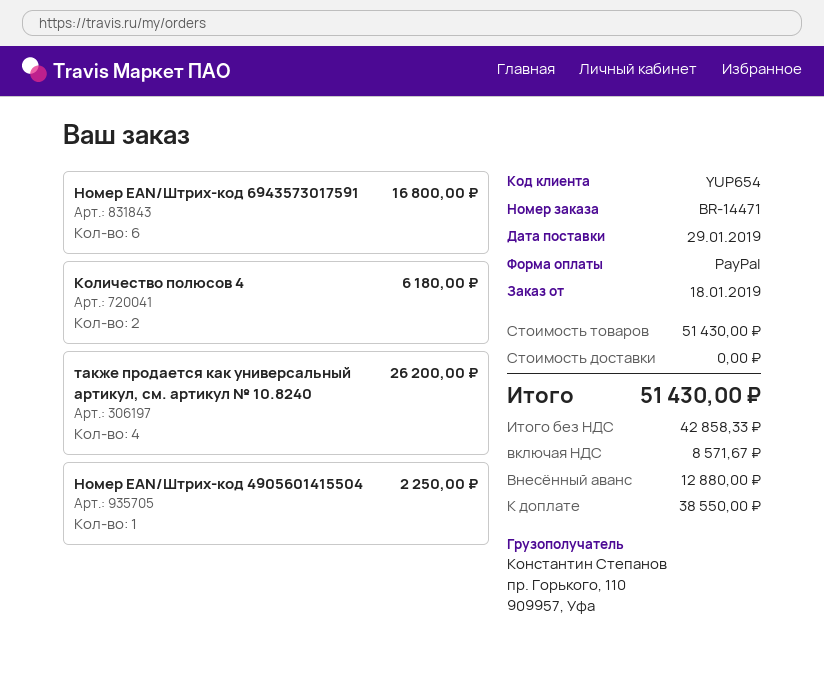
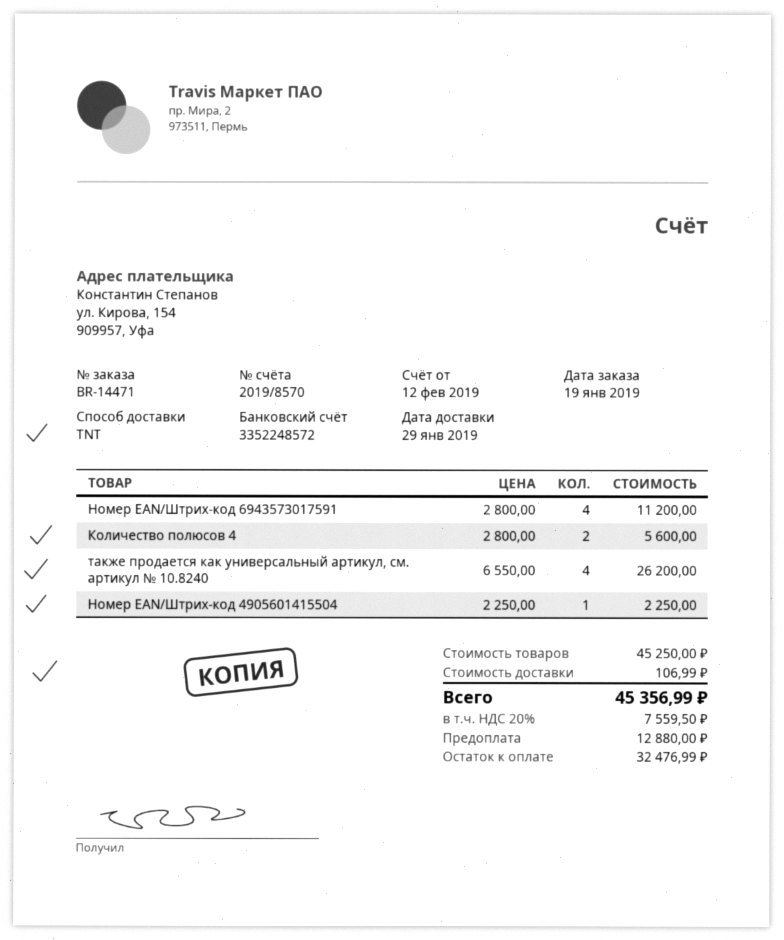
order date: 2019-01-18 -> 2019-01-19
Номер EAN/Штрих-код 6943573017591: 6 for 16800.00 -> 4 for 11200.00
Количество полюсов 4: 2 for 6180.00 -> 2 for 5600.00
subtotal: 51430.00 -> 45250.00
shipping: 0.00 -> 106.99
tax: 8571.67 -> 7559.50
total: 51430.00 -> 45356.99
balance: 38550.00 -> 32476.99

